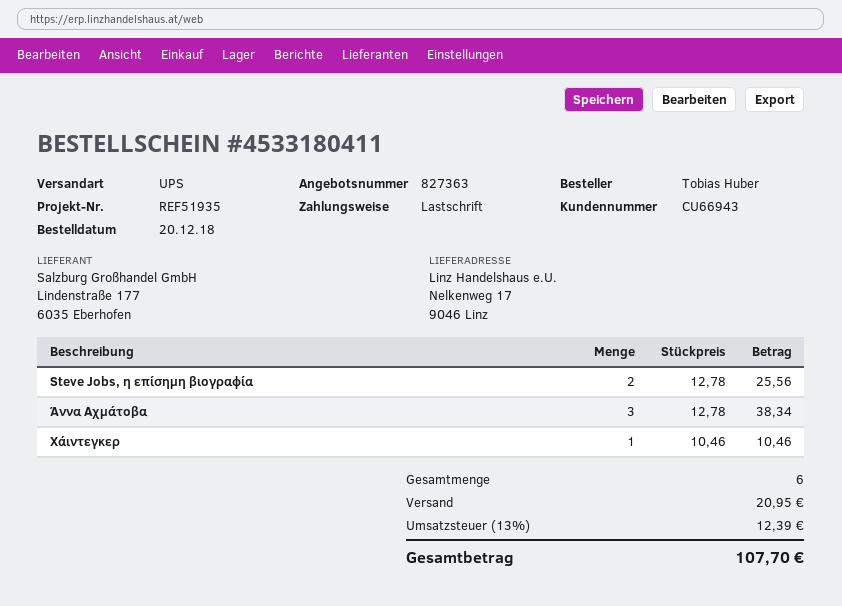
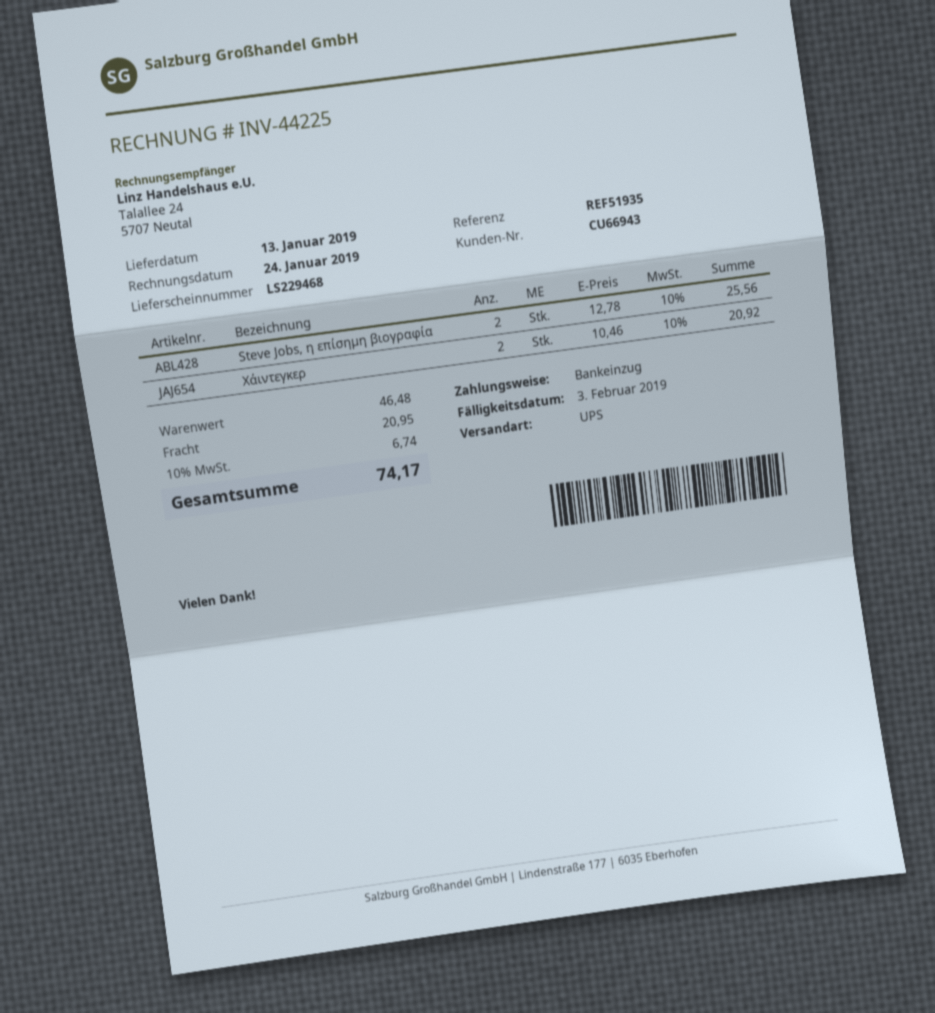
Άννα Αχμάτοβα: 3 x 12.78 = 38.34 -> none
Χάιντεγκερ: 1 x 10.46 = 10.46 -> 2 x 10.46 = 20.92
tax: 13% = 12.39 -> 10% = 6.74
total: 107.70 -> 74.17

